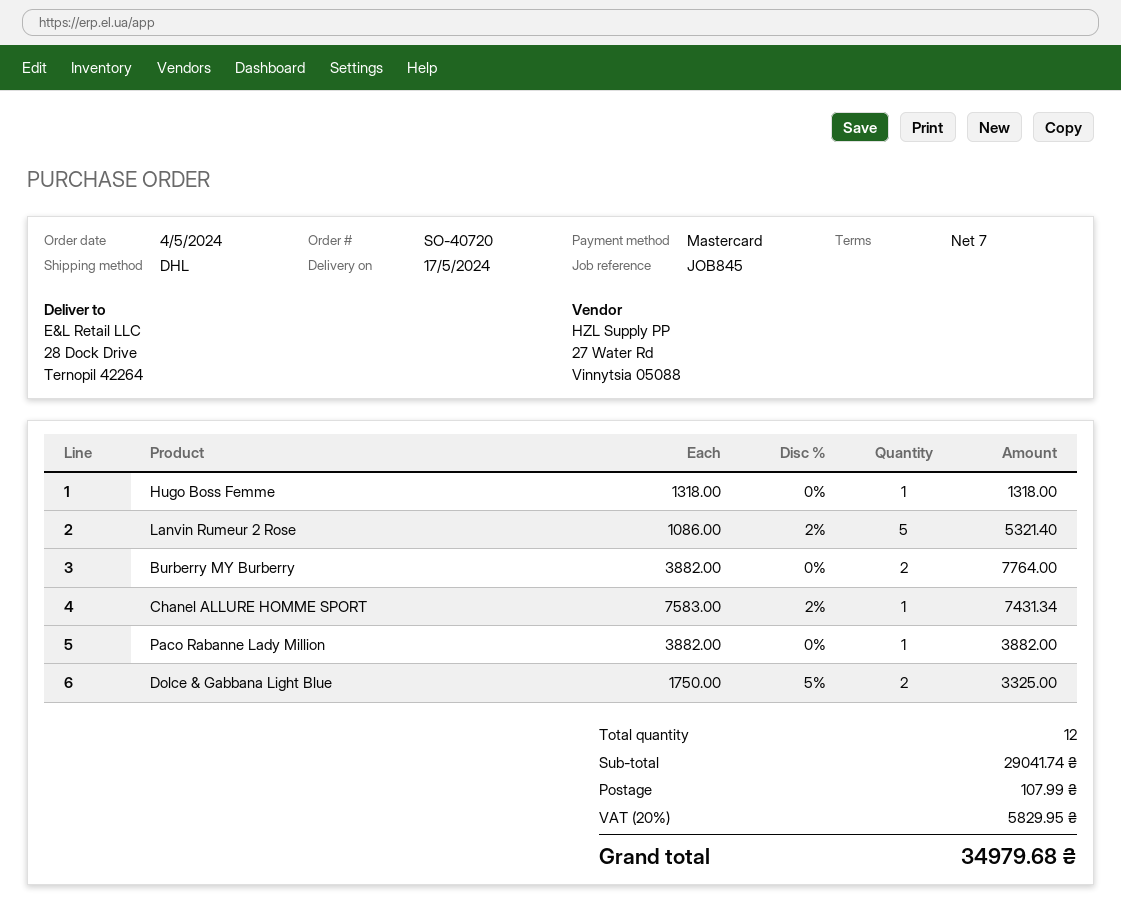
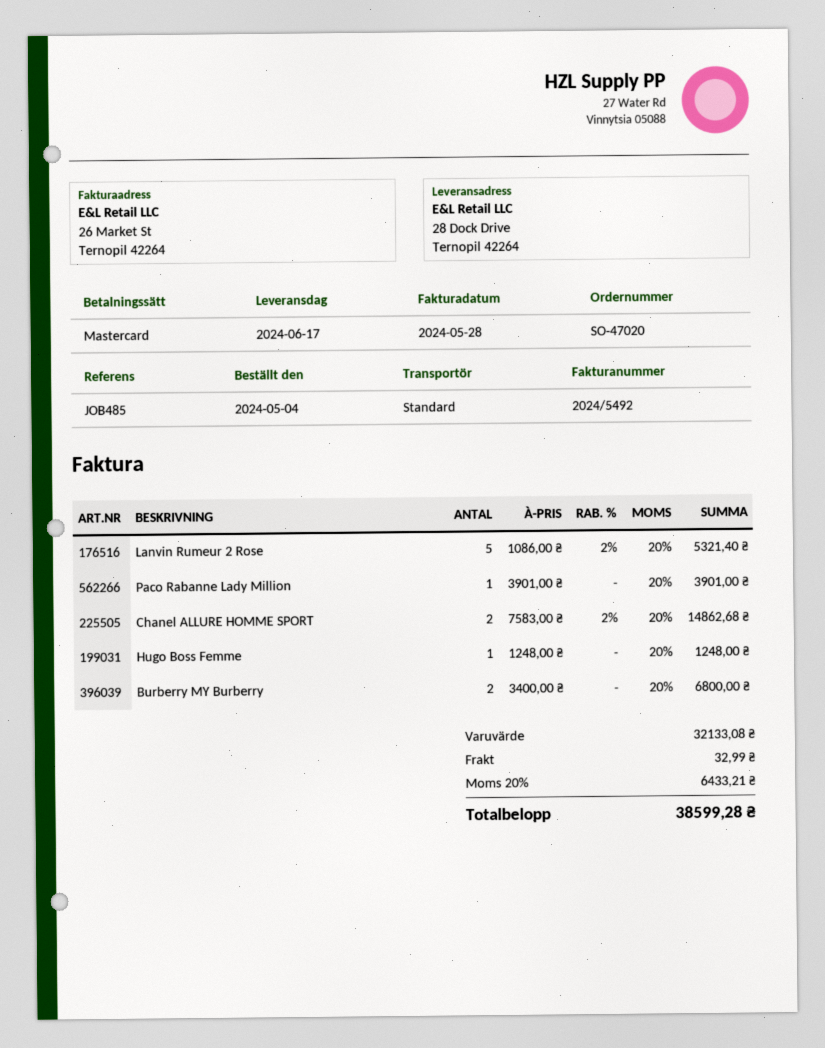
order number: SO-40720 -> SO-47020
delivery date: 2024-05-17 -> 2024-06-17
reference: JOB845 -> JOB485
shipping method: DHL -> standard
Hugo Boss Femme: 1 x 1318.00 = 1318.00 -> 1 x 1248.00 = 1248.00
Burberry MY Burberry: 2 x 3882.00 = 7764.00 -> 2 x 3400.00 = 6800.00
Chanel ALLURE HOMME SPORT: 1 x 7583.00 - 2% = 7431.34 -> 2 x 7583.00 - 2% = 14862.68
Paco Rabanne Lady Million: 1 x 3882.00 = 3882.00 -> 1 x 3901.00 = 3901.00
Dolce & Gabbana Light Blue: 2 x 1750.00 - 5% = 3325.00 -> none
subtotal: 29041.74 -> 32133.08
shipping: 107.99 -> 32.99
tax: 20% = 5829.95 -> 20% = 6433.21
total: 34979.68 -> 38599.28

